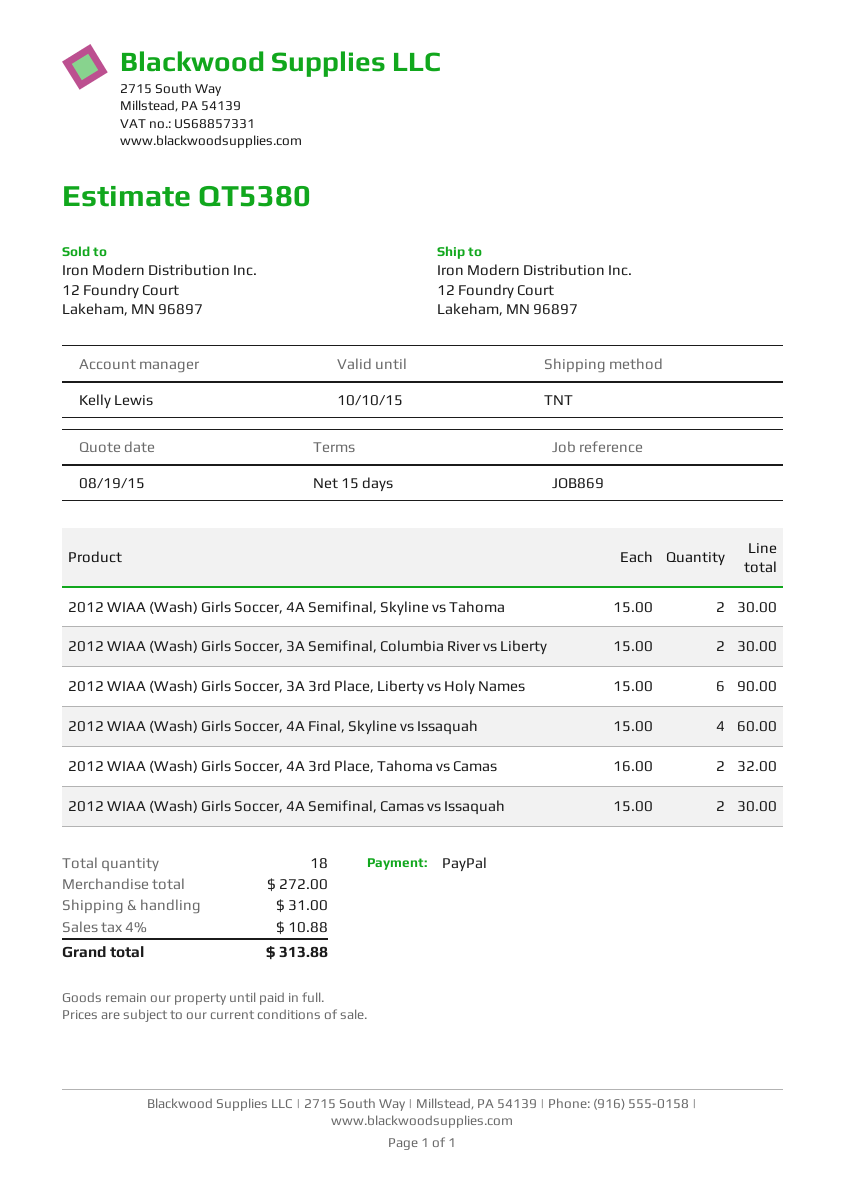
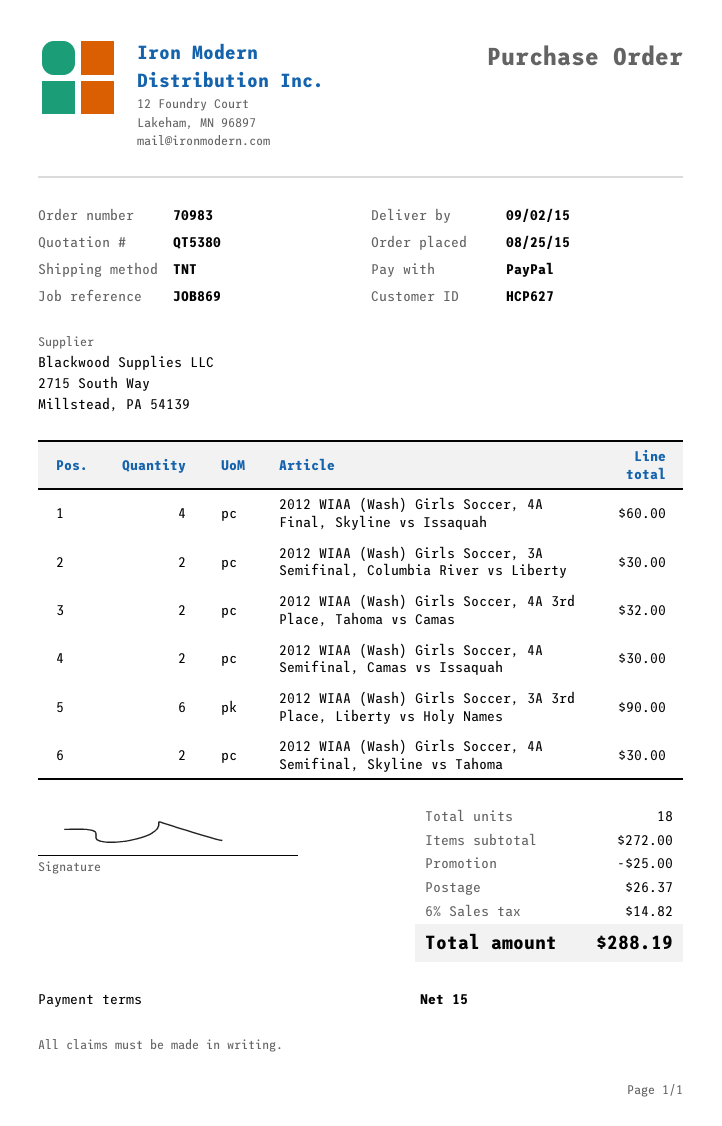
discount: none -> 25.00
shipping: 31.00 -> 26.37
tax: 4% = 10.88 -> 6% = 14.82
total: 313.88 -> 288.19

